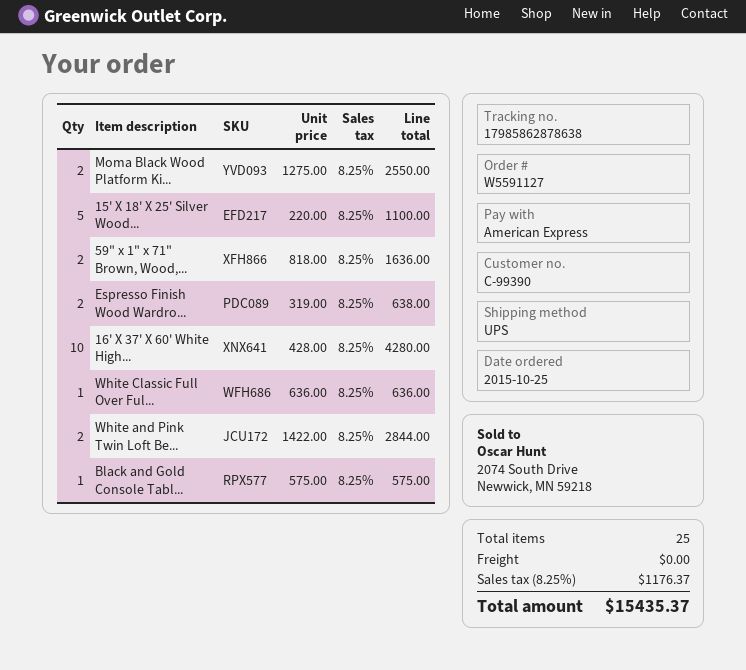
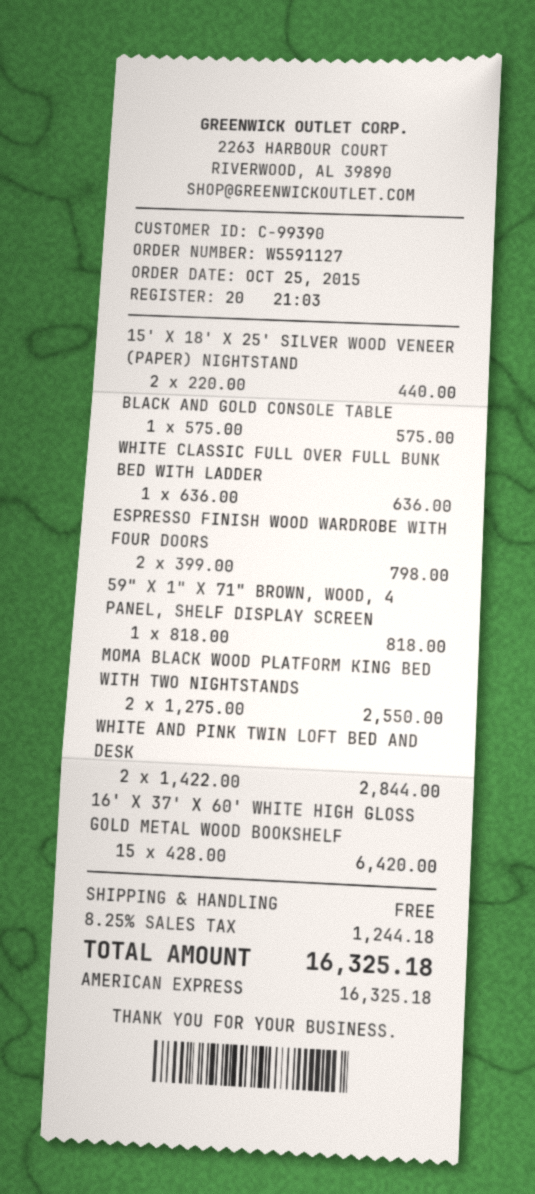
15' X 18' X 25' Silver Wood...: 5 x 220.00 = 1100.00 -> 2 x 220.00 = 440.00
59" x 1" x 71" Brown, Wood,...: 2 x 818.00 = 1636.00 -> 1 x 818.00 = 818.00
Espresso Finish Wood Wardro...: 2 x 319.00 = 638.00 -> 2 x 399.00 = 798.00
16' X 37' X 60' White High...: 10 x 428.00 = 4280.00 -> 15 x 428.00 = 6420.00
tax: 8.25% = 1176.37 -> 8.25% = 1244.18
total: 15435.37 -> 16325.18

